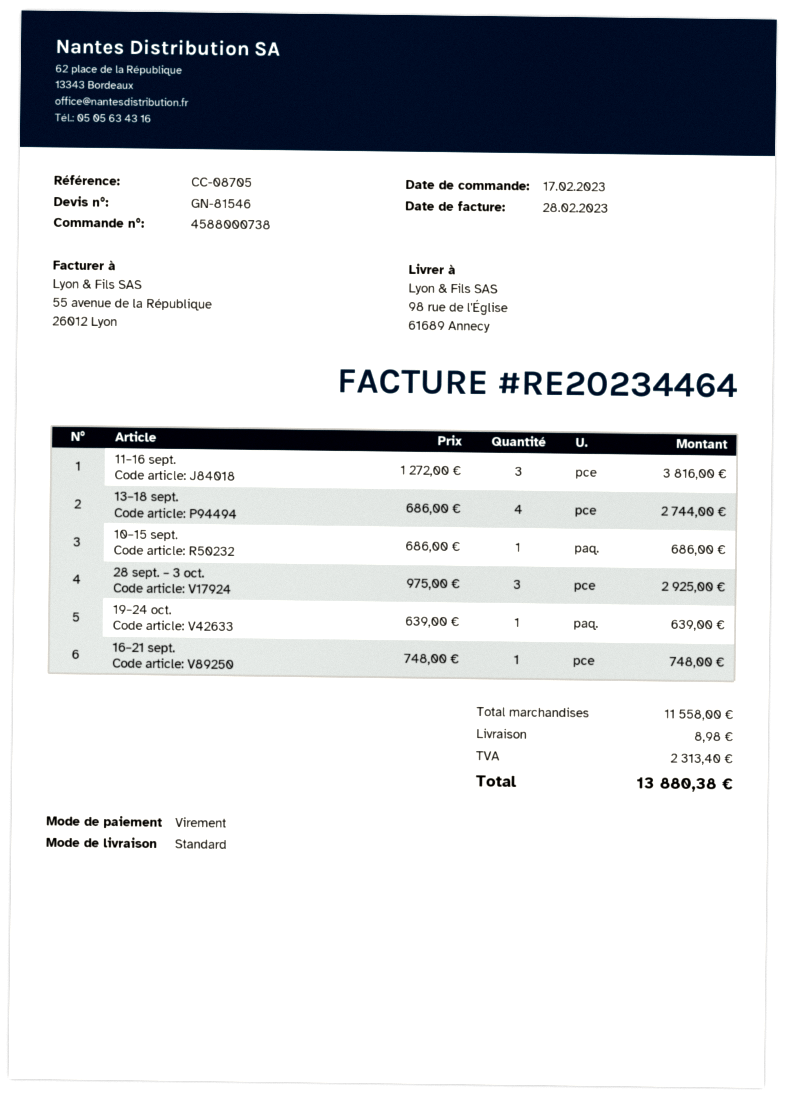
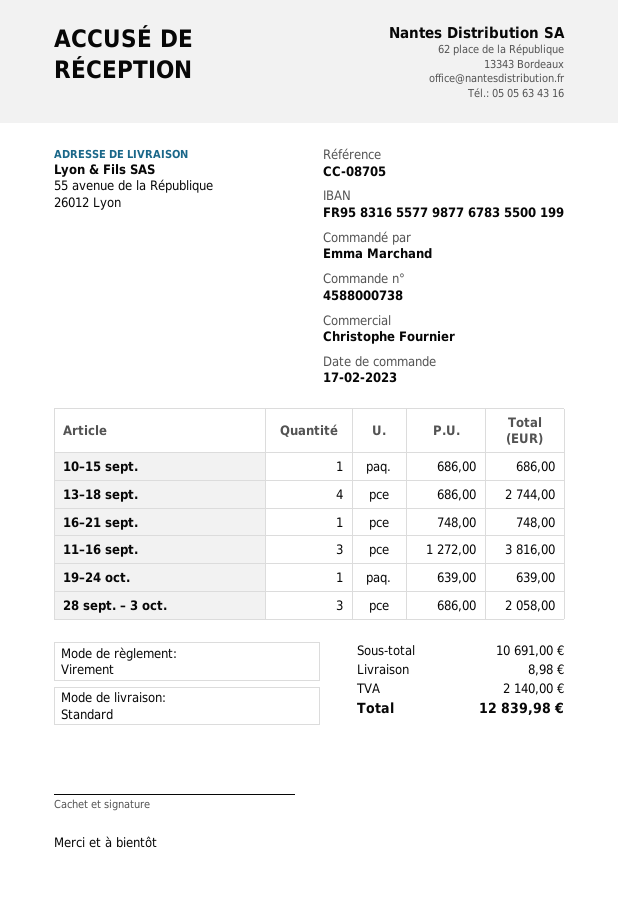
ship to: 98 rue de l'Église, 61689 Annecy -> 55 avenue de la République, 26012 Lyon
28 sept. – 3 oct.: 3 x 975.00 = 2925.00 -> 3 x 686.00 = 2058.00
subtotal: 11558.00 -> 10691.00
tax: 2313.40 -> 2140.00
total: 13880.38 -> 12839.98

